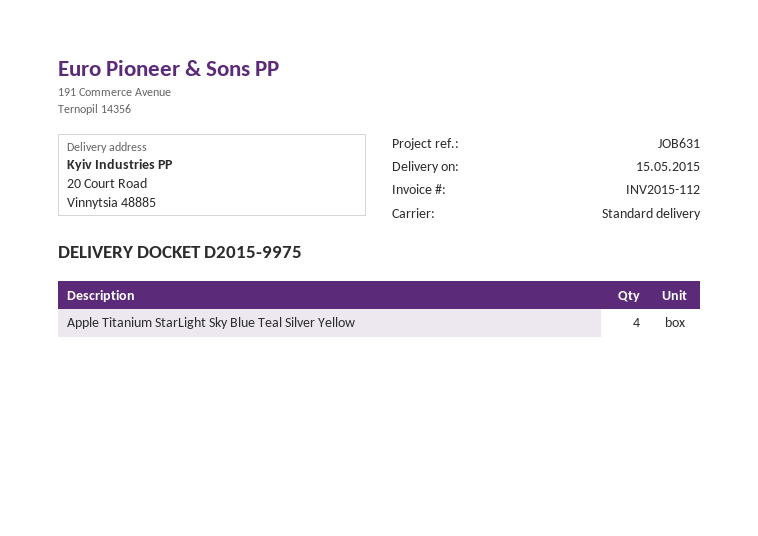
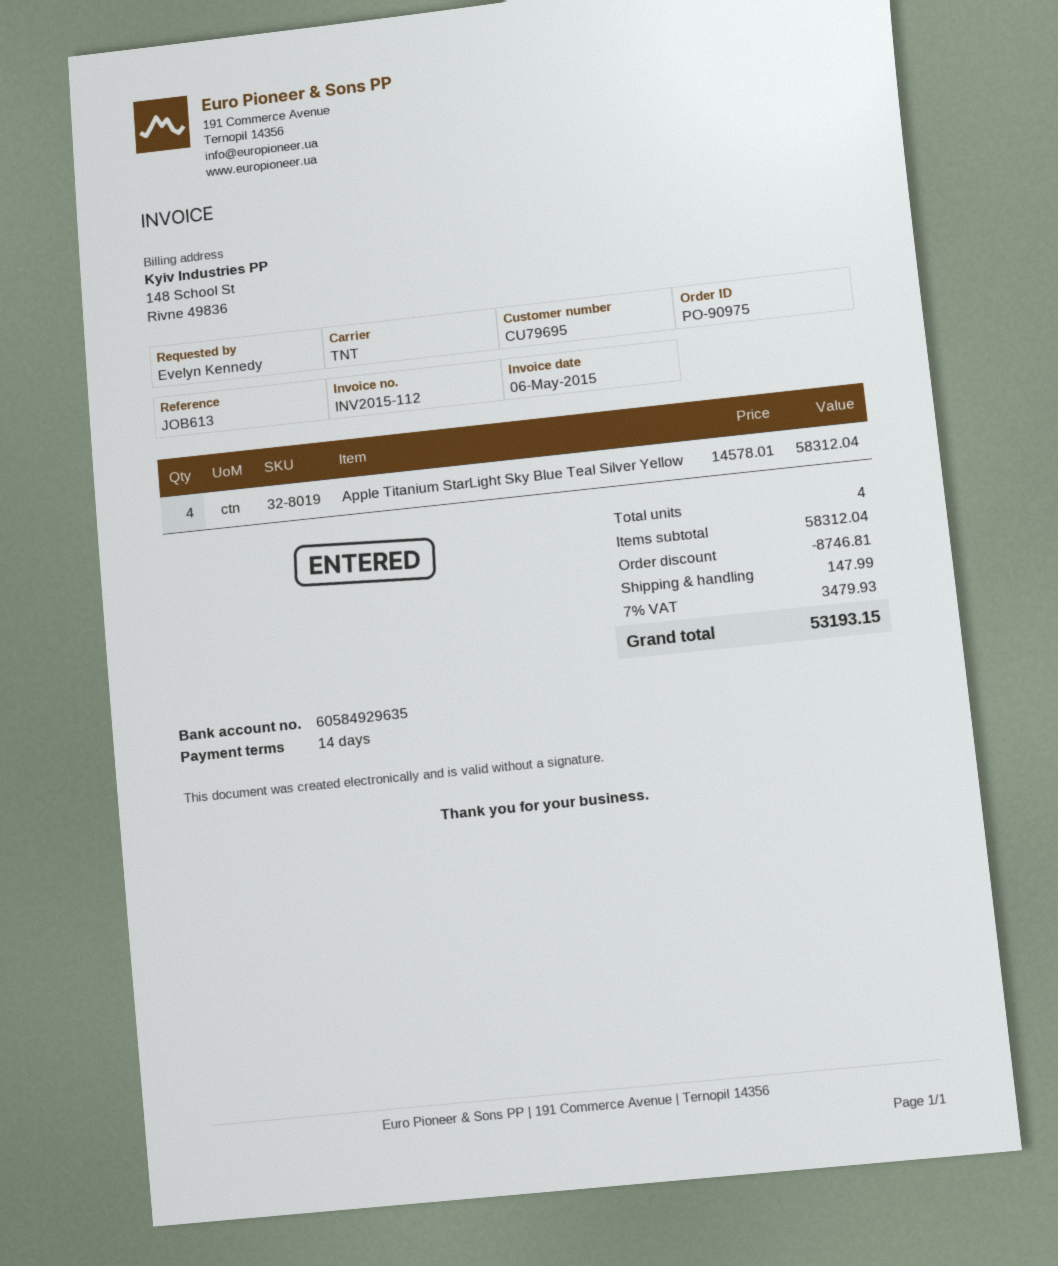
reference: JOB631 -> JOB613
shipping method: standard -> TNT

